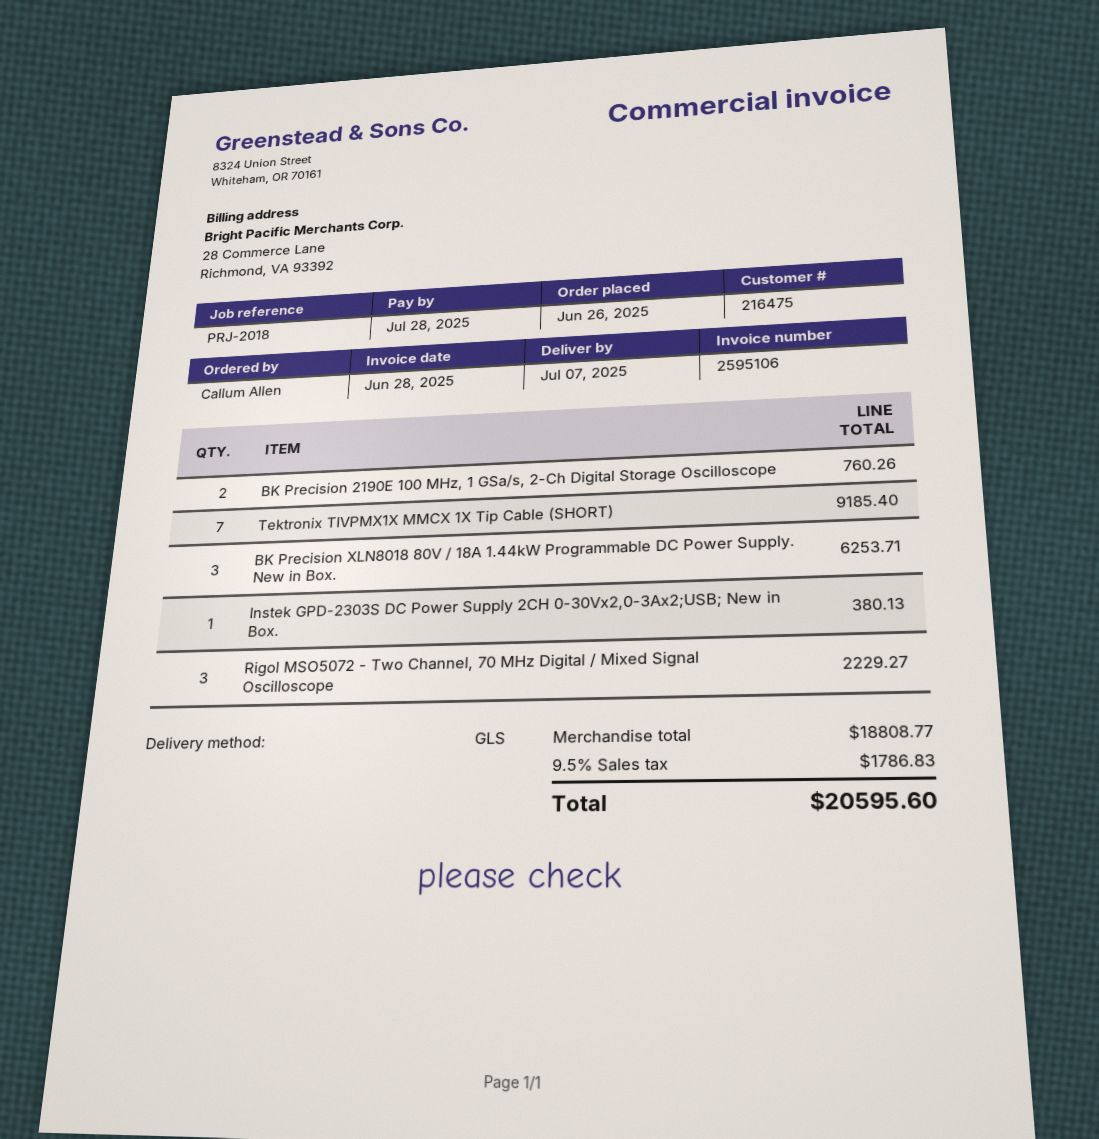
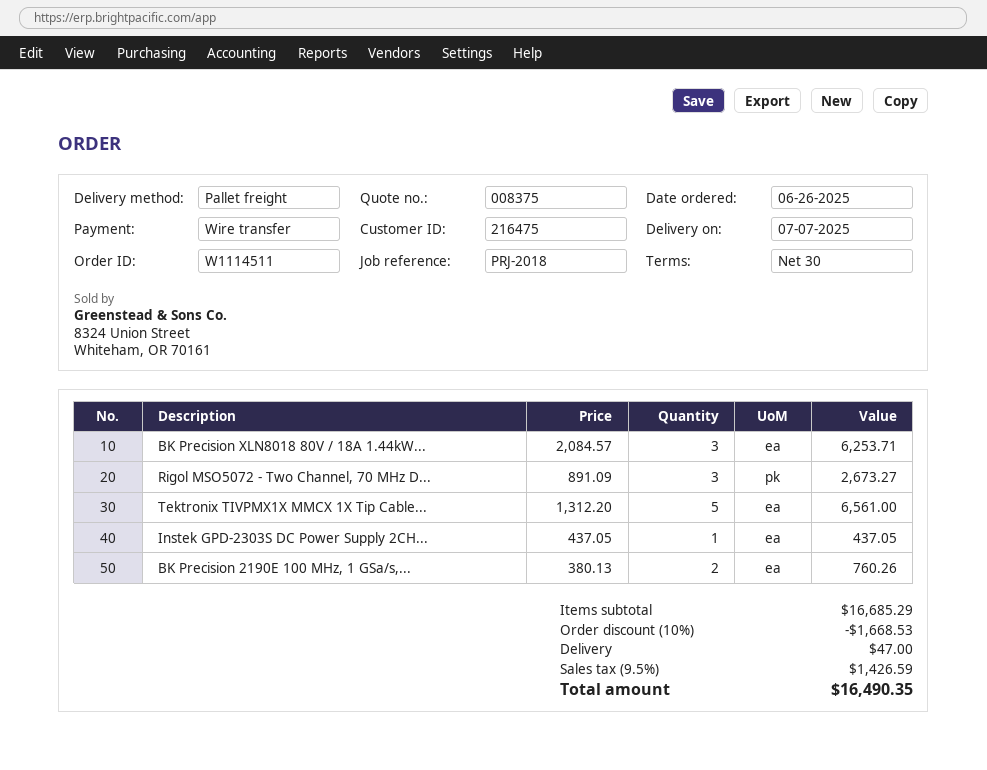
shipping method: GLS -> pallet freight
Tektronix TIVPMX1X MMCX 1X Tip Cable (SHORT): 7 for 9185.40 -> 5 for 6561.00
Instek GPD-2303S DC Power Supply 2CH 0-30Vx2,0-3Ax2;USB; New in Box.: 1 for 380.13 -> 1 for 437.05
Rigol MSO5072 - Two Channel, 70 MHz Digital / Mixed Signal Oscilloscope: 3 for 2229.27 -> 3 for 2673.27
subtotal: 18808.77 -> 16685.29
discount: none -> 10% = 1668.53
shipping: none -> 47.00
tax: 9.5% = 1786.83 -> 9.5% = 1426.59
total: 20595.60 -> 16490.35

